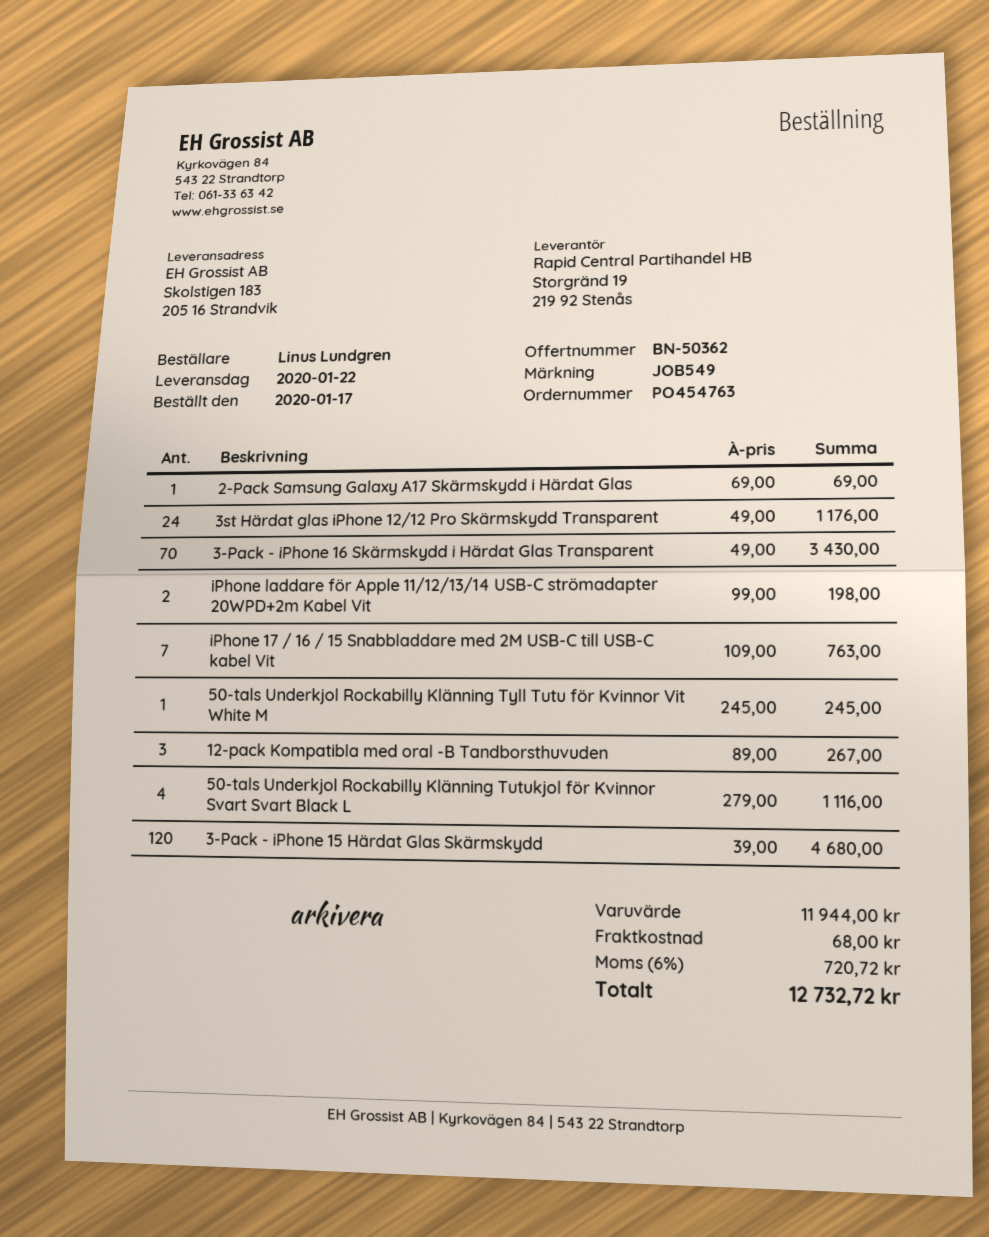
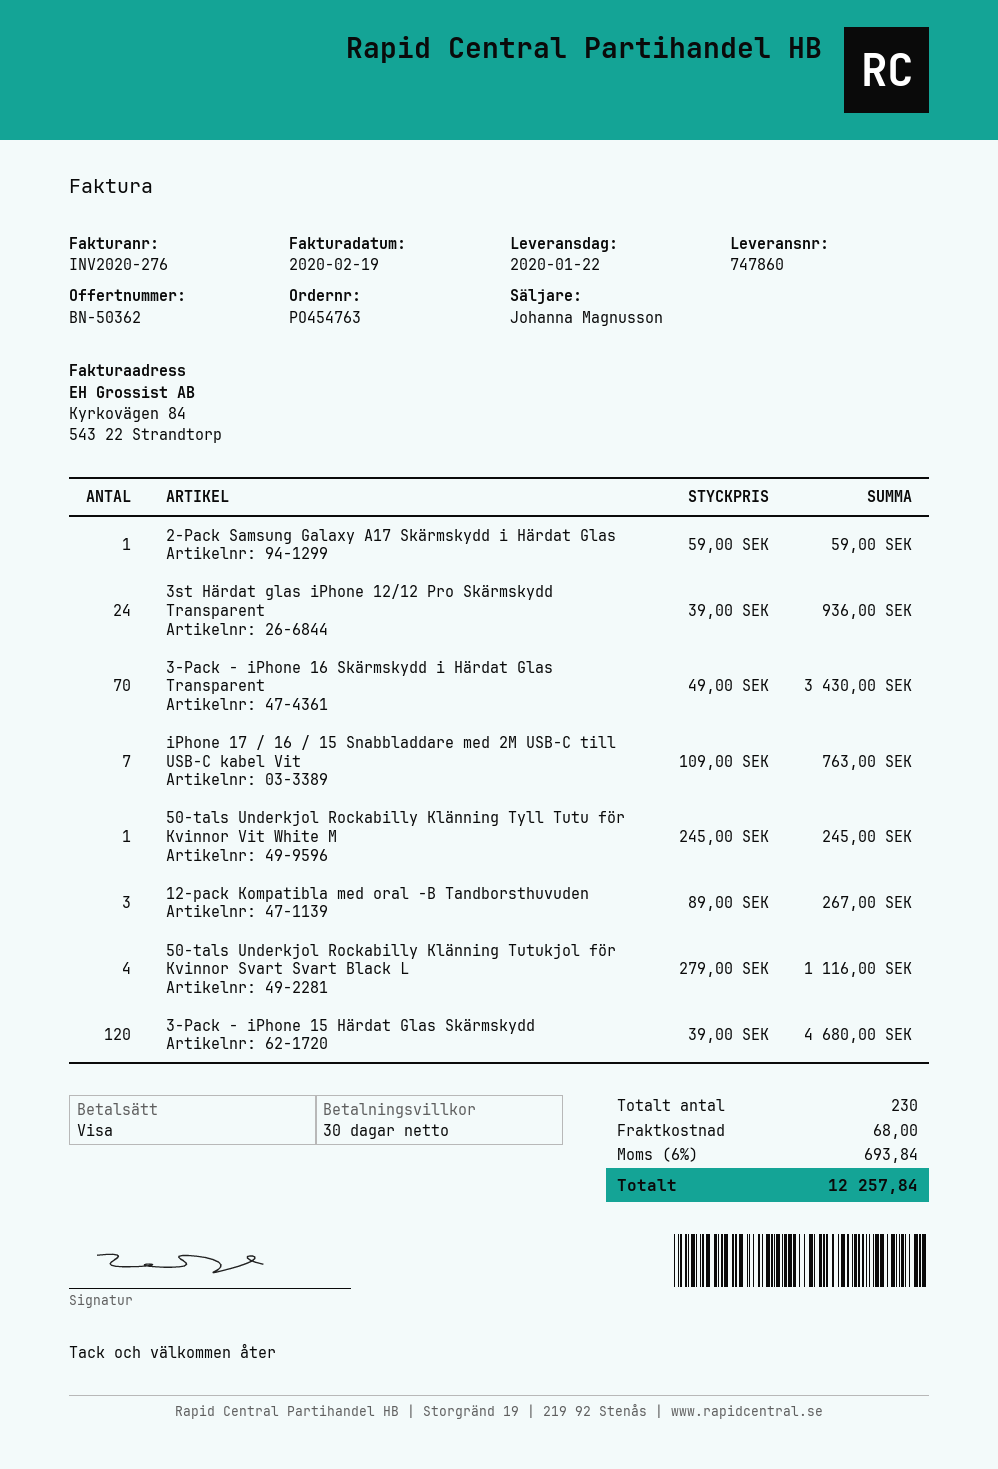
2-Pack Samsung Galaxy A17 Skärmskydd i Härdat Glas: 1 x 69.00 = 69.00 -> 1 x 59.00 = 59.00
3st Härdat glas iPhone 12/12 Pro Skärmskydd Transparent: 24 x 49.00 = 1176.00 -> 24 x 39.00 = 936.00
iPhone laddare för Apple 11/12/13/14 USB-C strömadapter 20WPD+2m Kabel Vit: 2 x 99.00 = 198.00 -> none
tax: 6% = 720.72 -> 6% = 693.84
total: 12732.72 -> 12257.84

